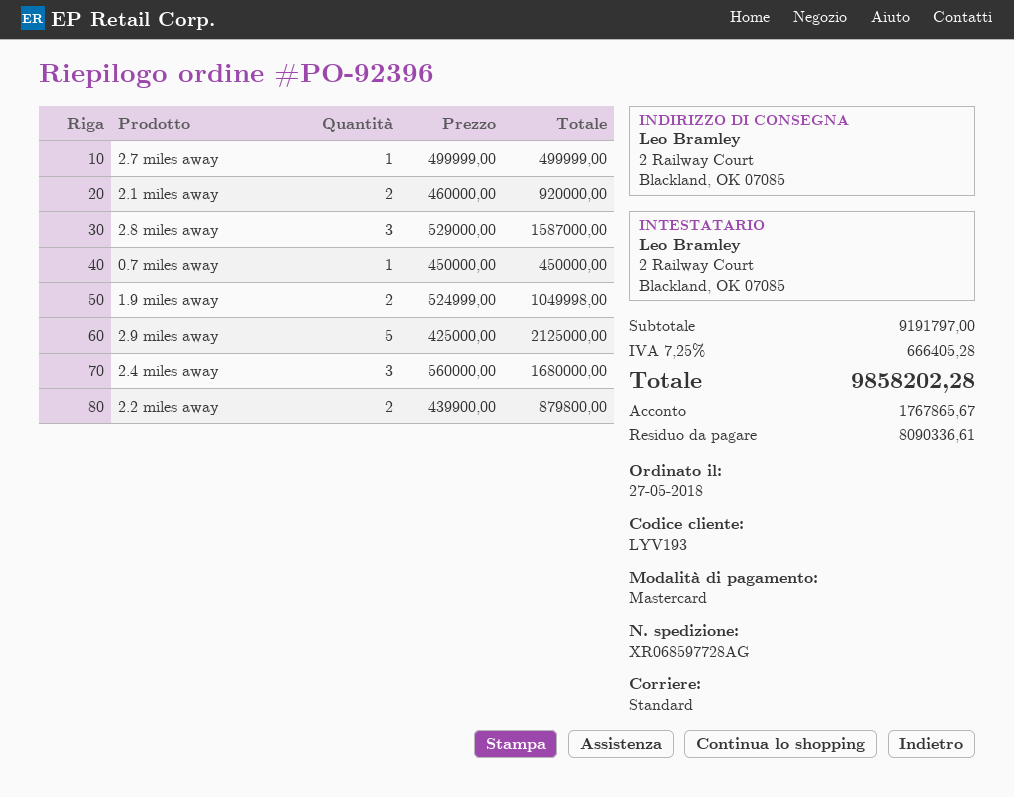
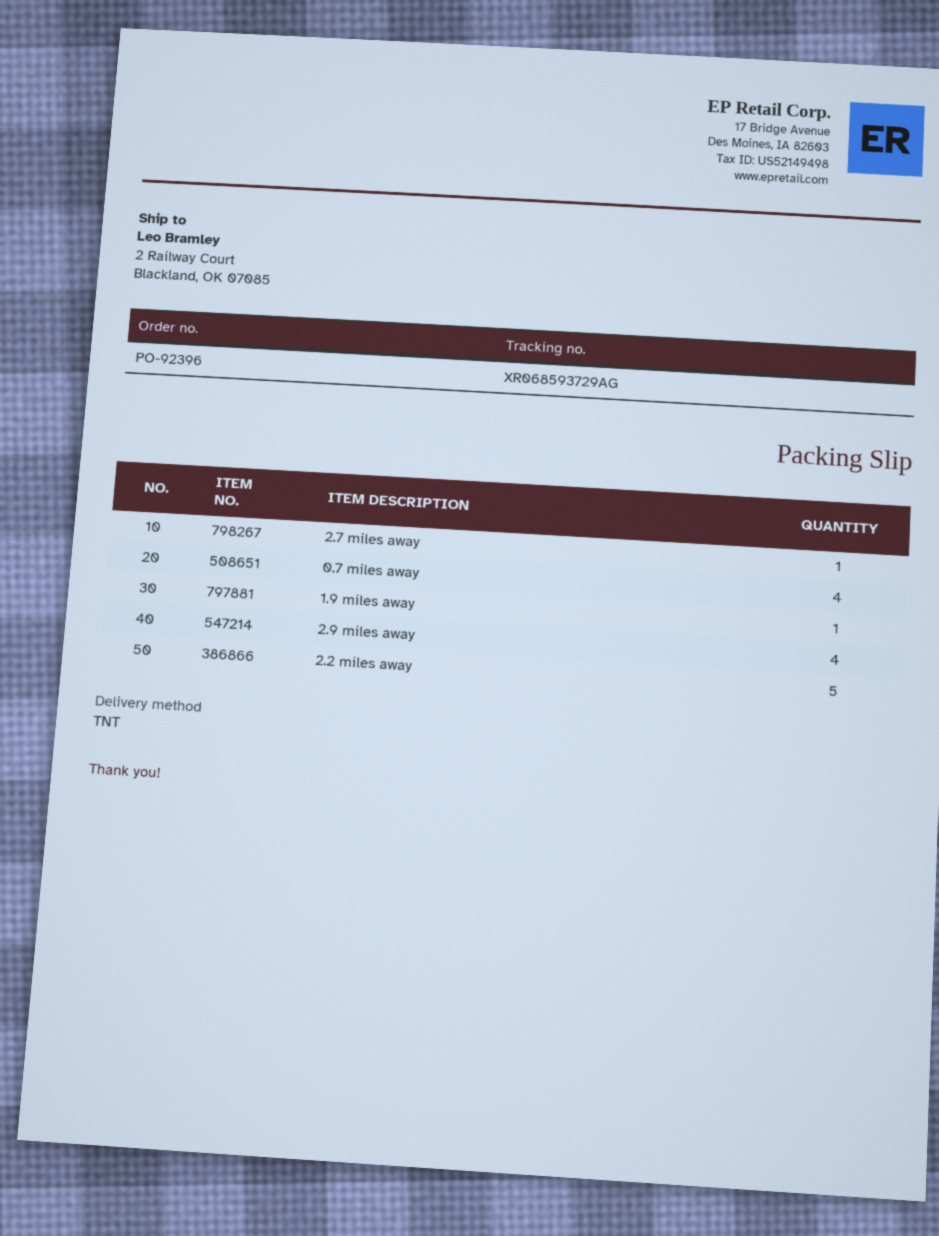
shipping method: standard -> TNT
tracking number: XR068597728AG -> XR068593729AG
2.1 miles away: 2 -> none
2.8 miles away: 3 -> none
0.7 miles away: 1 -> 4
1.9 miles away: 2 -> 1
2.9 miles away: 5 -> 4
2.4 miles away: 3 -> none
2.2 miles away: 2 -> 5

